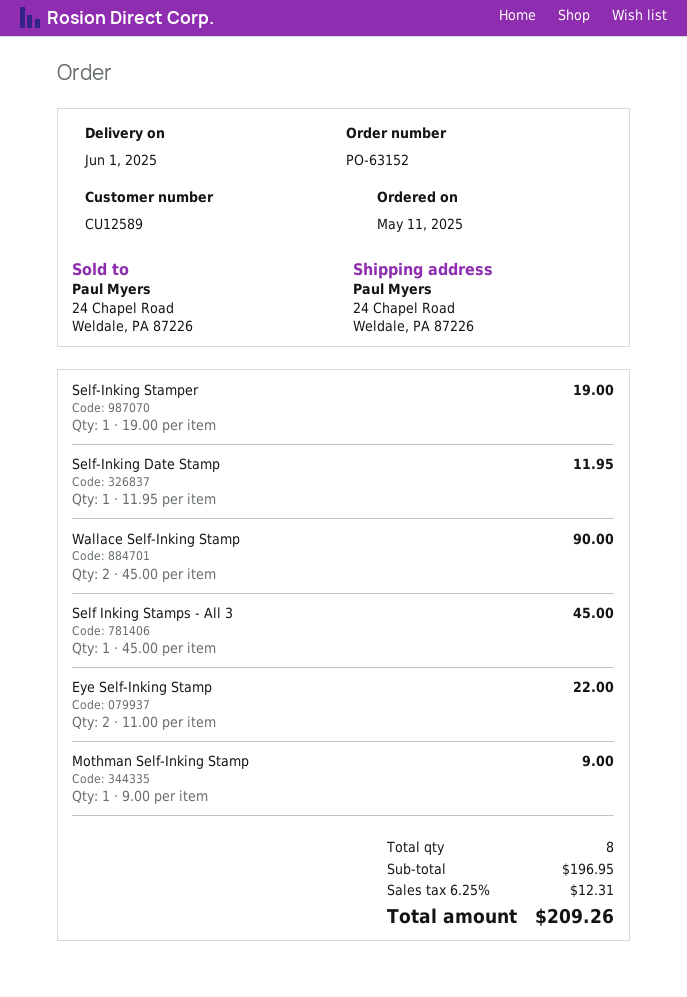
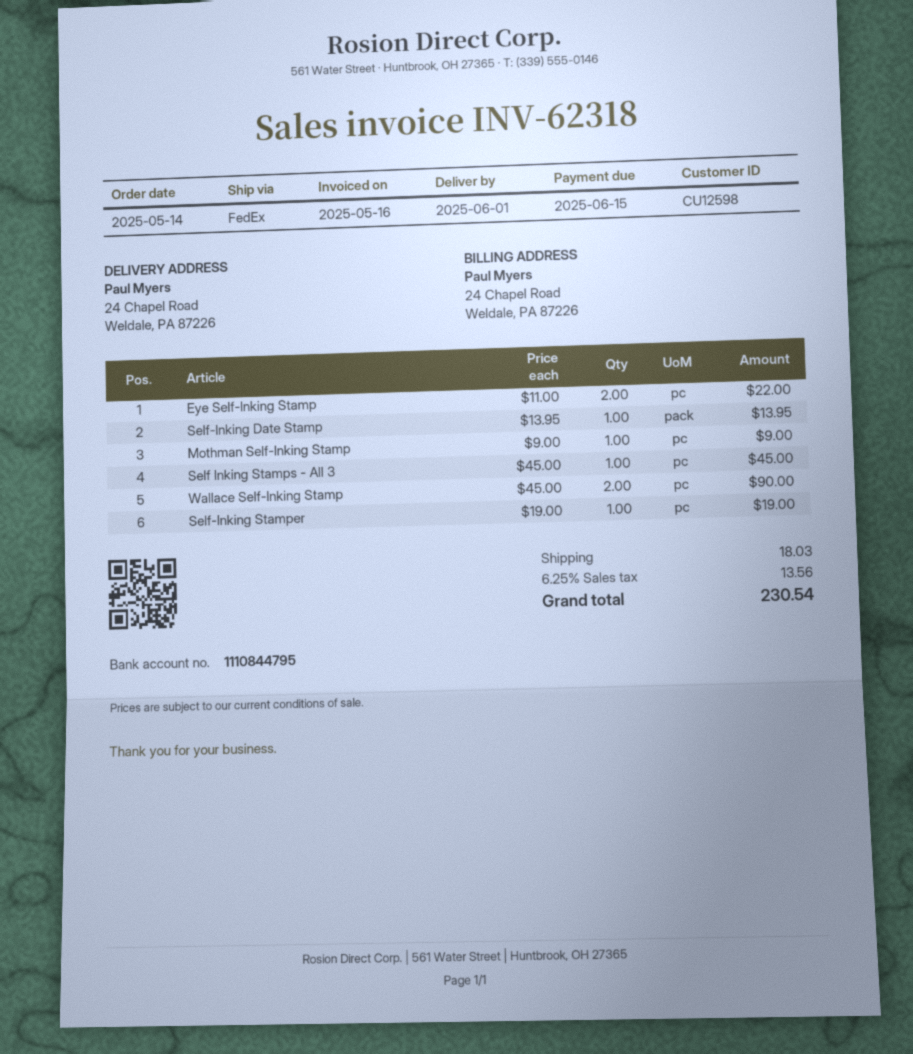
order date: 2025-05-11 -> 2025-05-14
customer number: CU12589 -> CU12598
Self-Inking Date Stamp: 1 x 11.95 = 11.95 -> 1 x 13.95 = 13.95
shipping: none -> 18.03
tax: 6.25% = 12.31 -> 6.25% = 13.56
total: 209.26 -> 230.54

